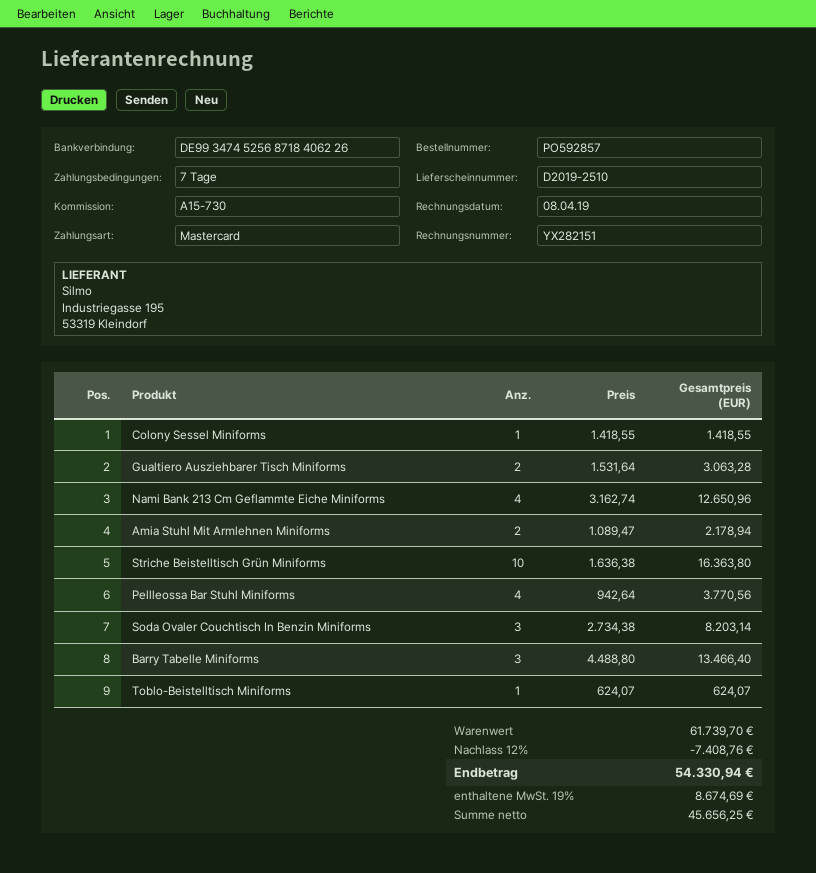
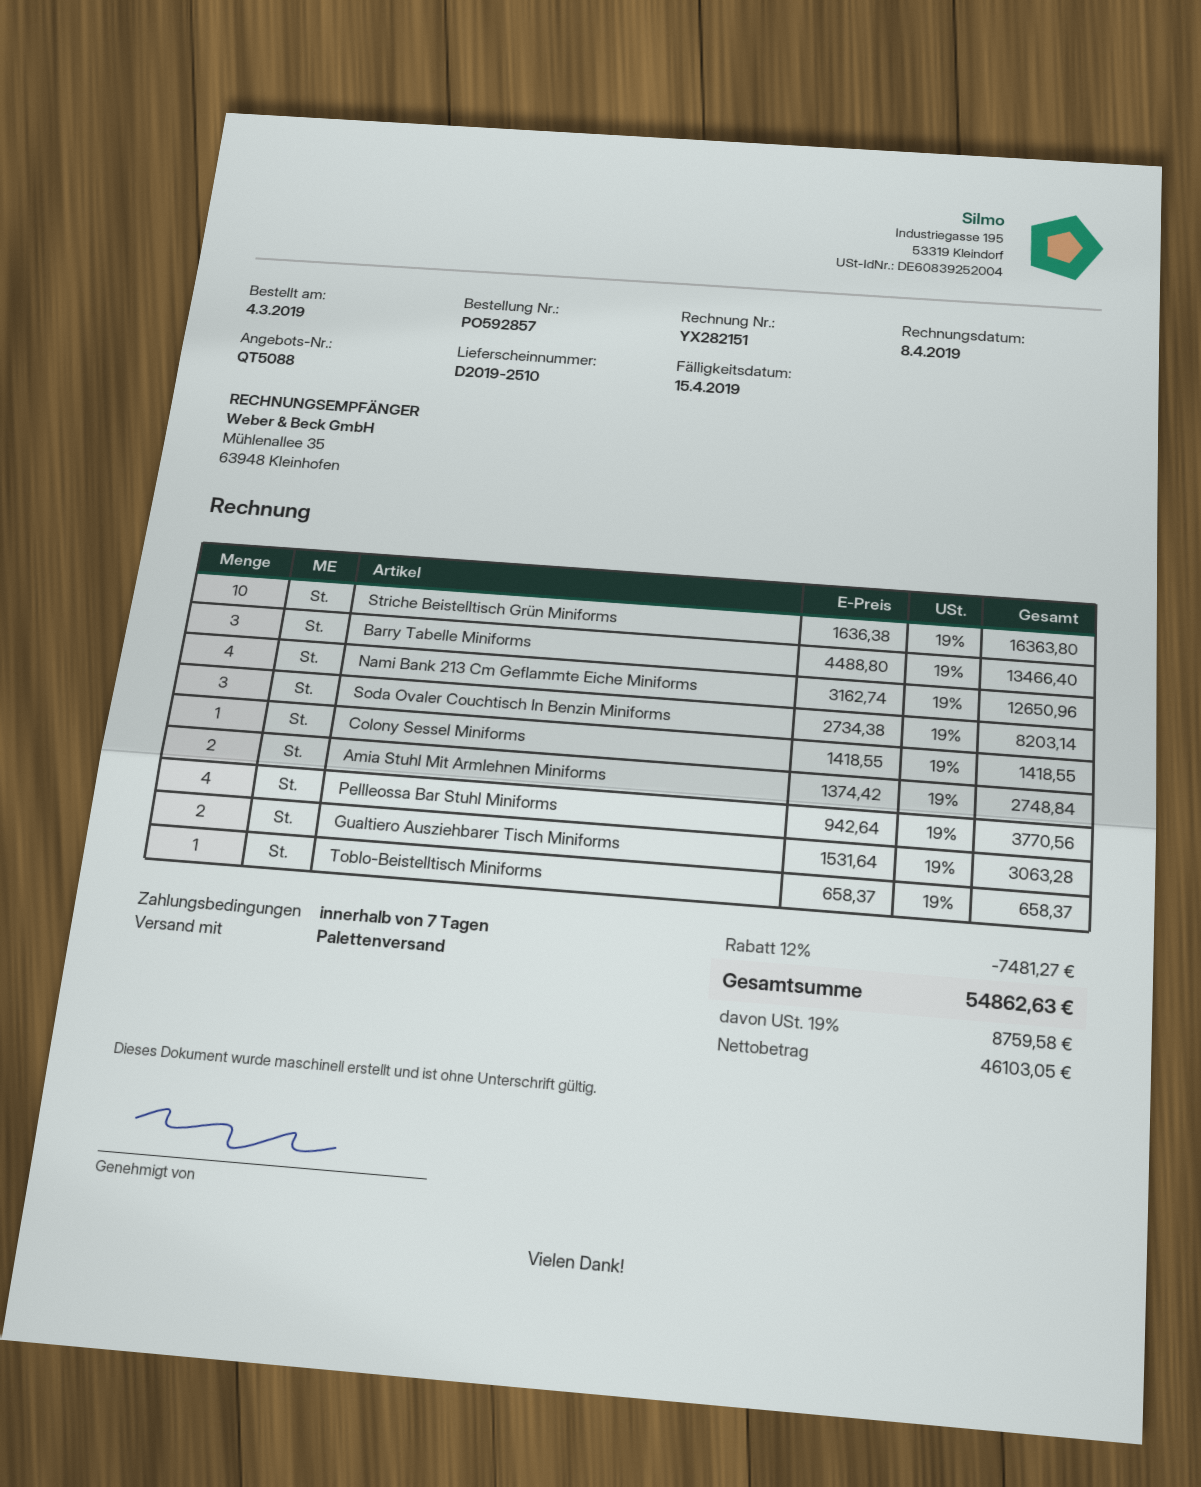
Amia Stuhl Mit Armlehnen Miniforms: 2 x 1089.47 = 2178.94 -> 2 x 1374.42 = 2748.84
Toblo-Beistelltisch Miniforms: 1 x 624.07 = 624.07 -> 1 x 658.37 = 658.37
discount: 12% = 7408.76 -> 12% = 7481.27
net: 45656.25 -> 46103.05
tax: 19% = 8674.69 -> 19% = 8759.58
total: 54330.94 -> 54862.63

